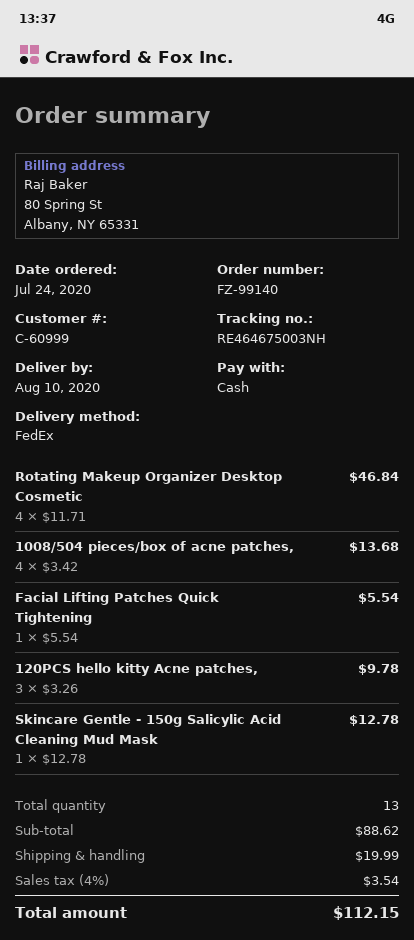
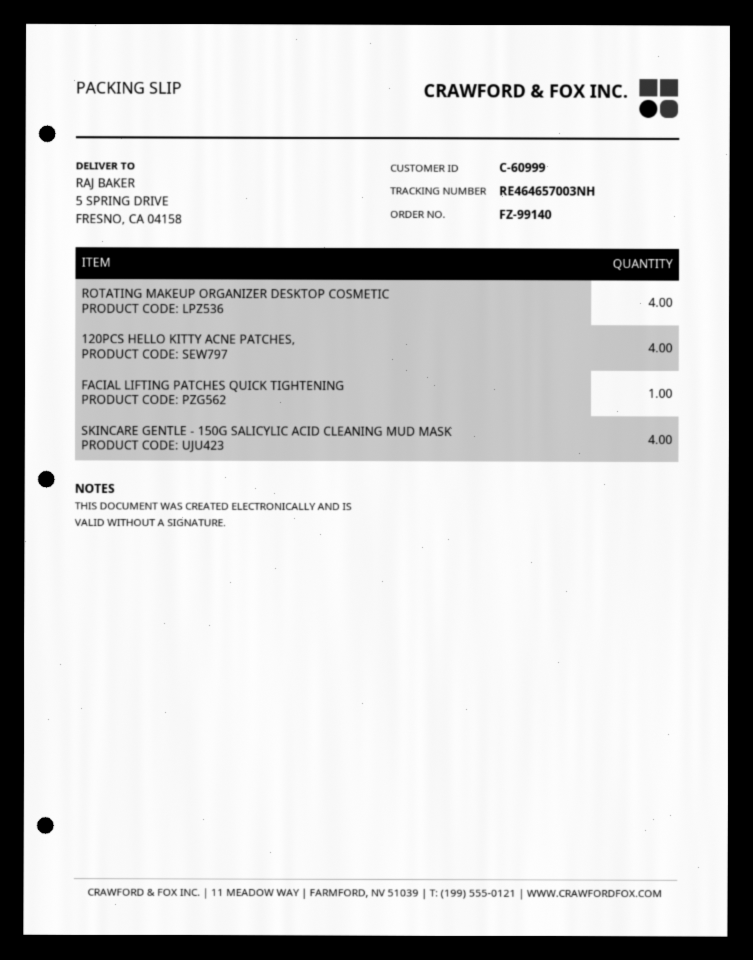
tracking number: RE464675003NH -> RE464657003NH
1008/504 pieces/box of acne patches,: 4 -> none
120PCS hello kitty Acne patches,: 3 -> 4
Skincare Gentle - 150g Salicylic Acid Cleaning Mud Mask: 1 -> 4

